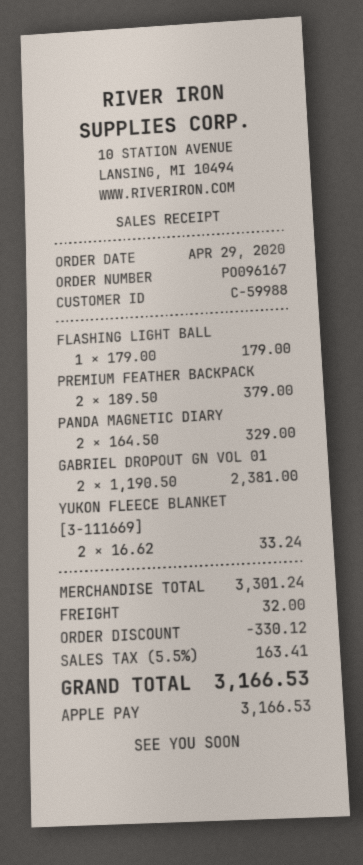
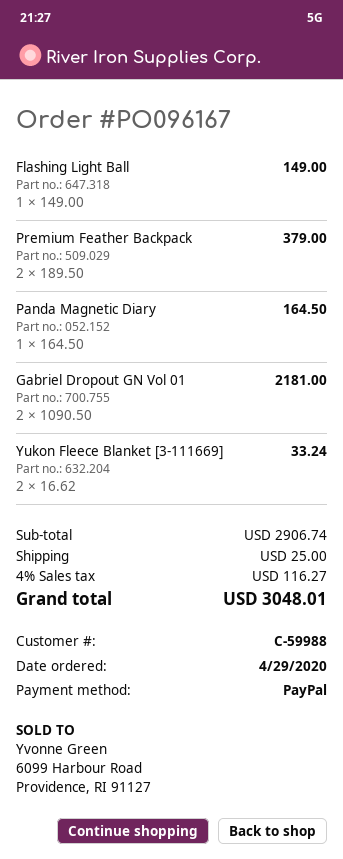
payment method: Apple Pay -> PayPal
FLASHING LIGHT BALL: 1 x 179.00 = 179.00 -> 1 x 149.00 = 149.00
PANDA MAGNETIC DIARY: 2 x 164.50 = 329.00 -> 1 x 164.50 = 164.50
GABRIEL DROPOUT GN VOL 01: 2 x 1190.50 = 2381.00 -> 2 x 1090.50 = 2181.00
subtotal: 3301.24 -> 2906.74
discount: 330.12 -> none
shipping: 32.00 -> 25.00
tax: 5.5% = 163.41 -> 4% = 116.27
total: 3166.53 -> 3048.01

